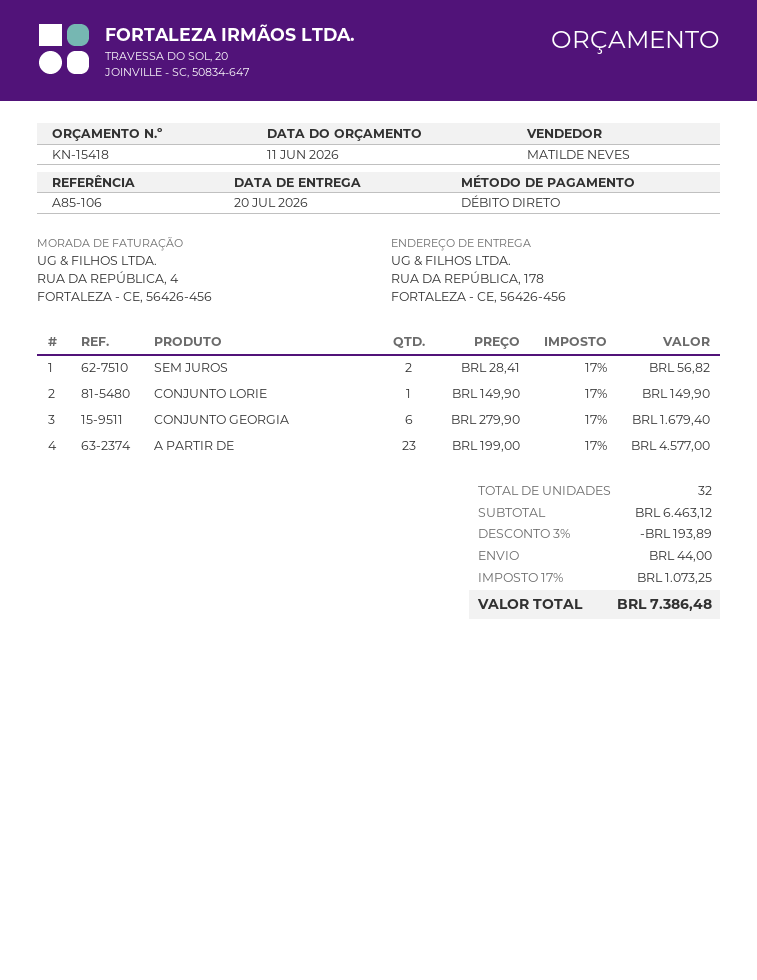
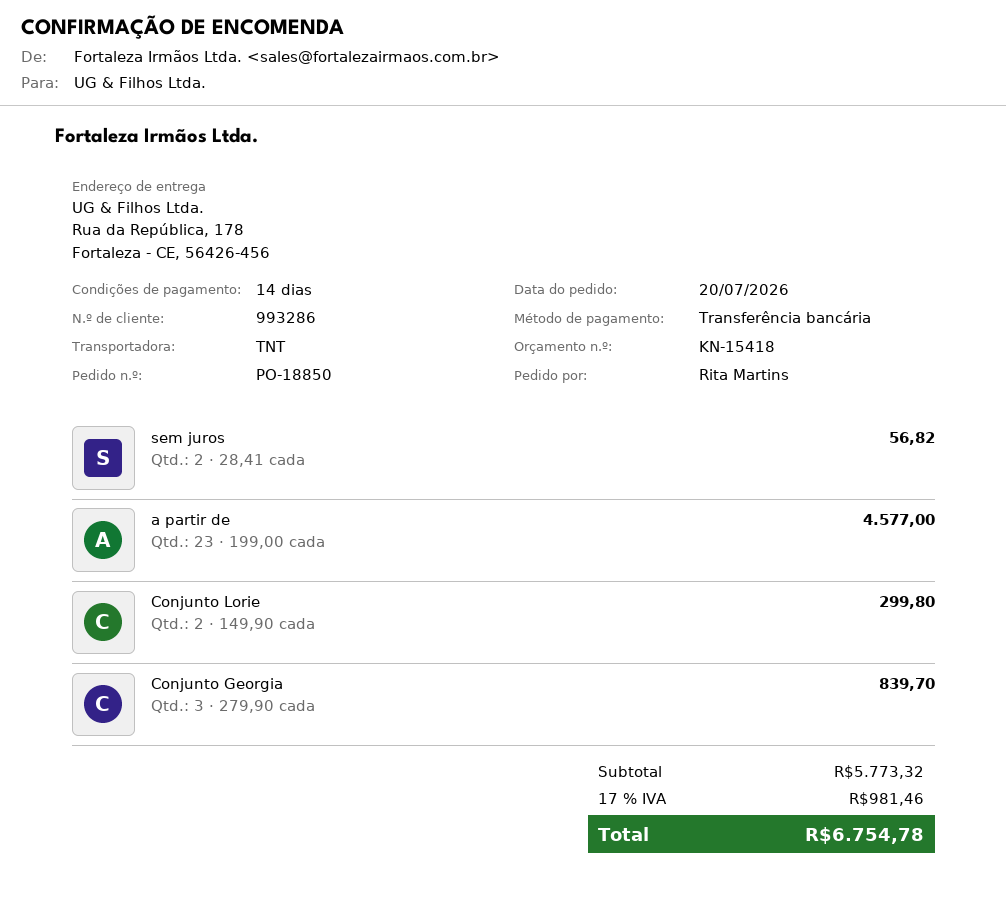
payment method: direct debit -> bank transfer
CONJUNTO LORIE: 1 x 149.90 = 149.90 -> 2 x 149.90 = 299.80
CONJUNTO GEORGIA: 6 x 279.90 = 1679.40 -> 3 x 279.90 = 839.70
subtotal: 6463.12 -> 5773.32
discount: 3% = 193.89 -> none
shipping: 44.00 -> none
tax: 17% = 1073.25 -> 17% = 981.46
total: 7386.48 -> 6754.78

